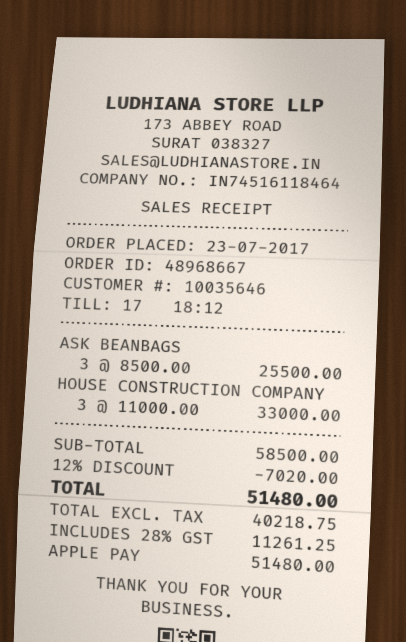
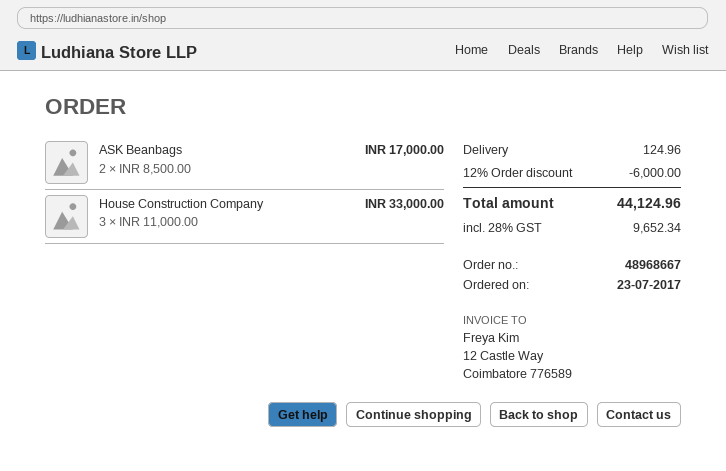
ASK BEANBAGS: 3 x 8500.00 = 25500.00 -> 2 x 8500.00 = 17000.00
discount: 12% = 7020.00 -> 12% = 6000.00
shipping: none -> 124.96
tax: 28% = 11261.25 -> 28% = 9652.34
total: 51480.00 -> 44124.96

